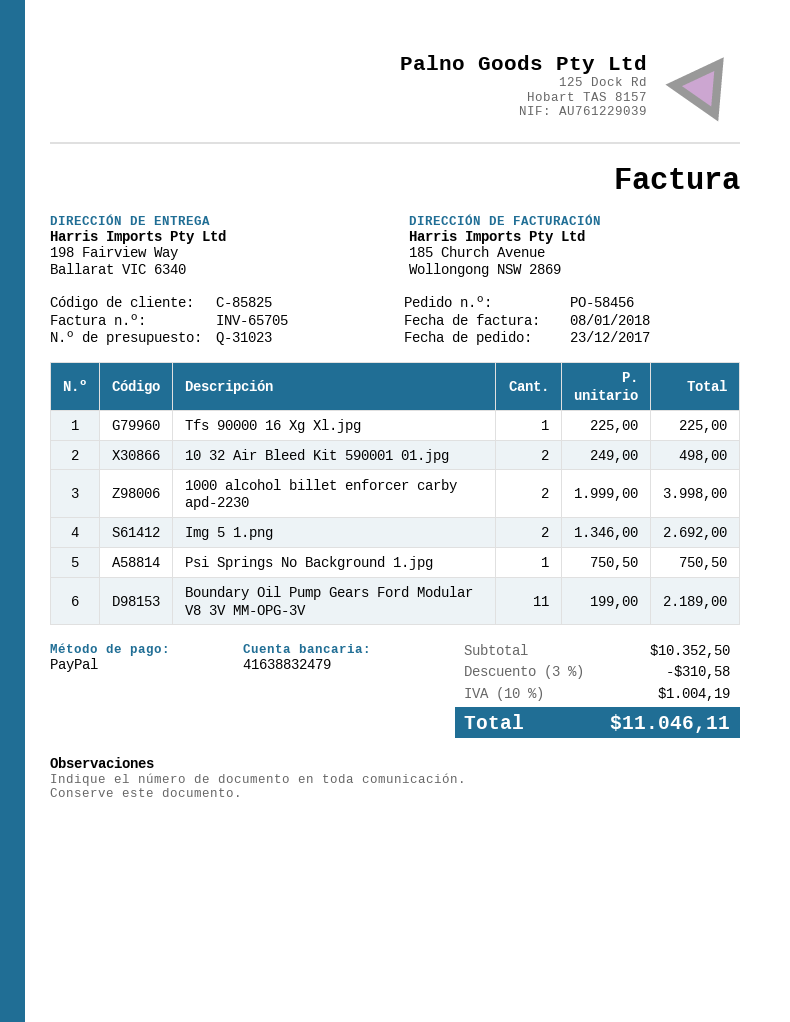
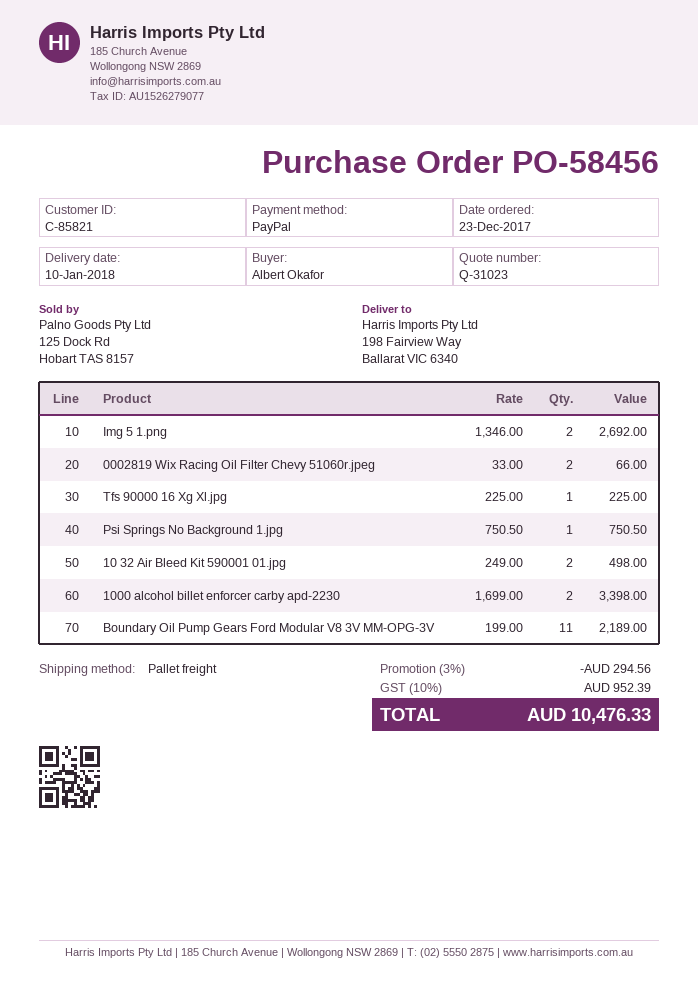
customer number: C-85825 -> C-85821
1000 alcohol billet enforcer carby apd-2230: 2 x 1999.00 = 3998.00 -> 2 x 1699.00 = 3398.00
0002819 Wix Racing Oil Filter Chevy 51060r.jpeg: none -> 2 x 33.00 = 66.00
discount: 3% = 310.58 -> 3% = 294.56
tax: 10% = 1004.19 -> 10% = 952.39
total: 11046.11 -> 10476.33

